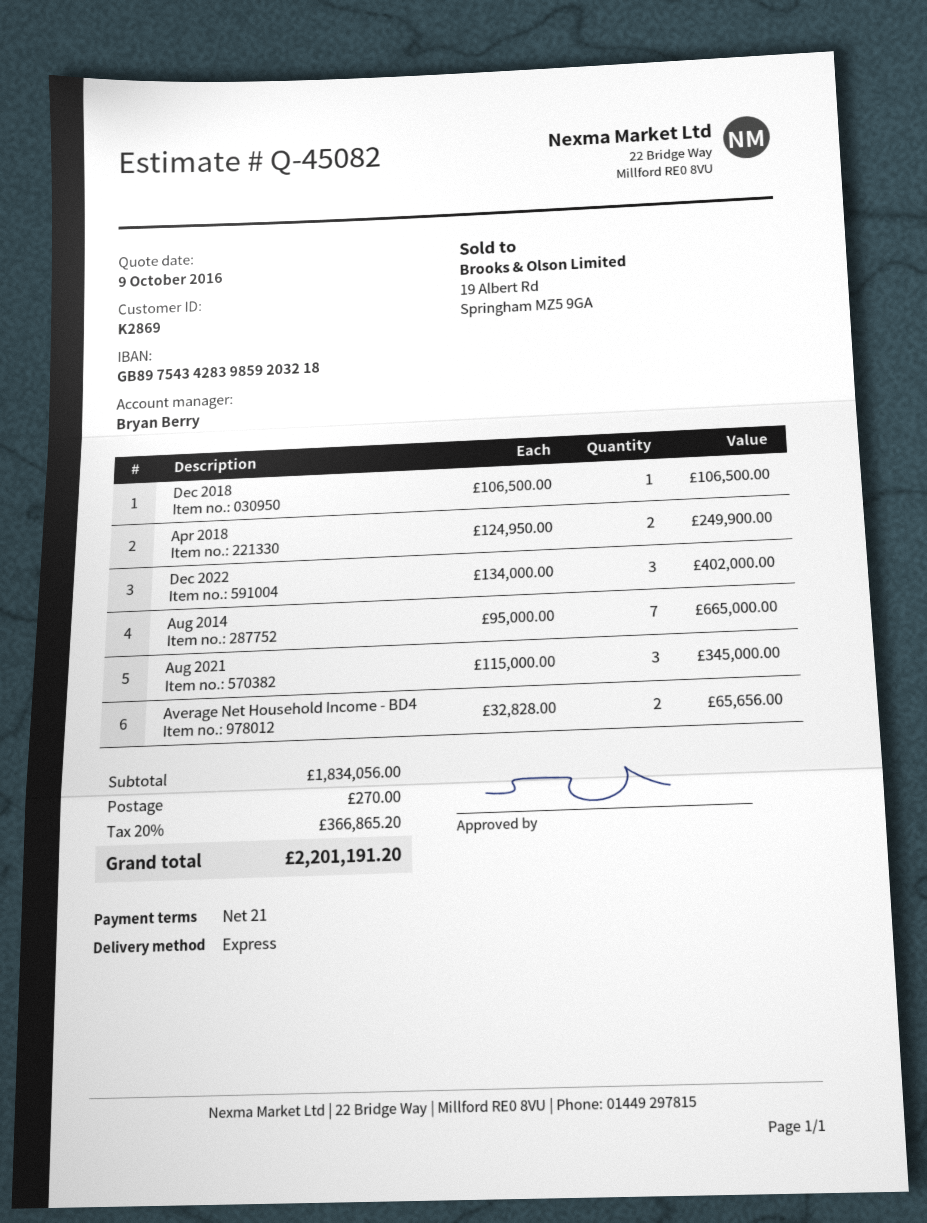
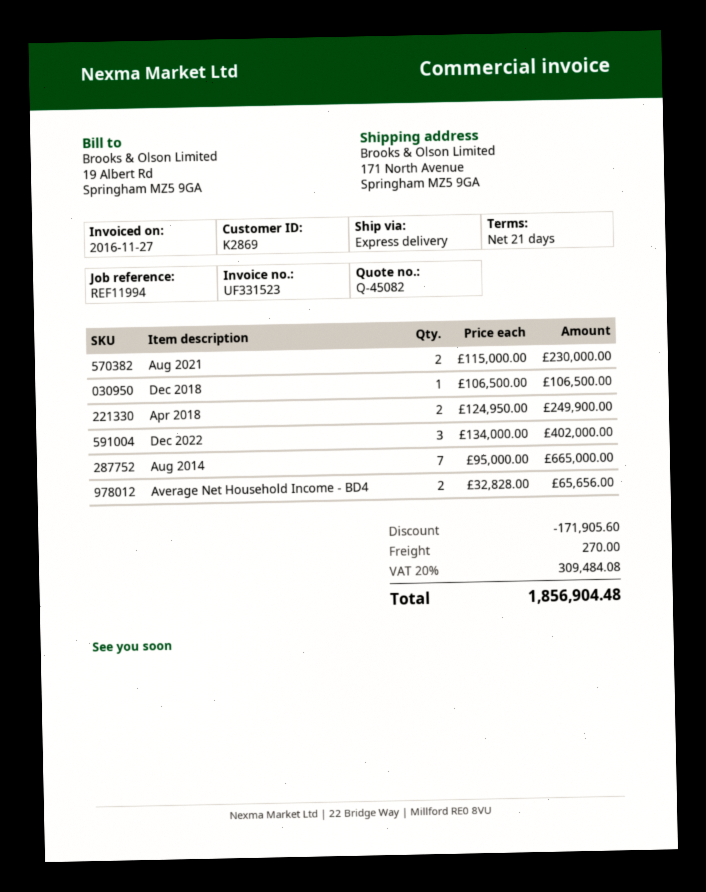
Aug 2021: 3 x 115000.00 = 345000.00 -> 2 x 115000.00 = 230000.00
discount: none -> 171905.60
tax: 20% = 366865.20 -> 20% = 309484.08
total: 2201191.20 -> 1856904.48

